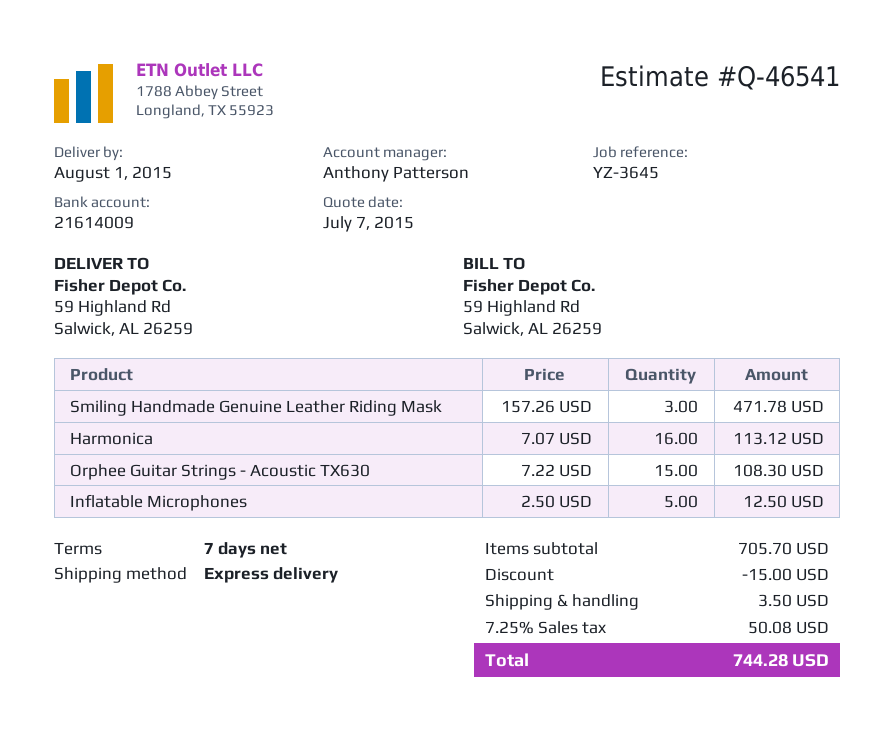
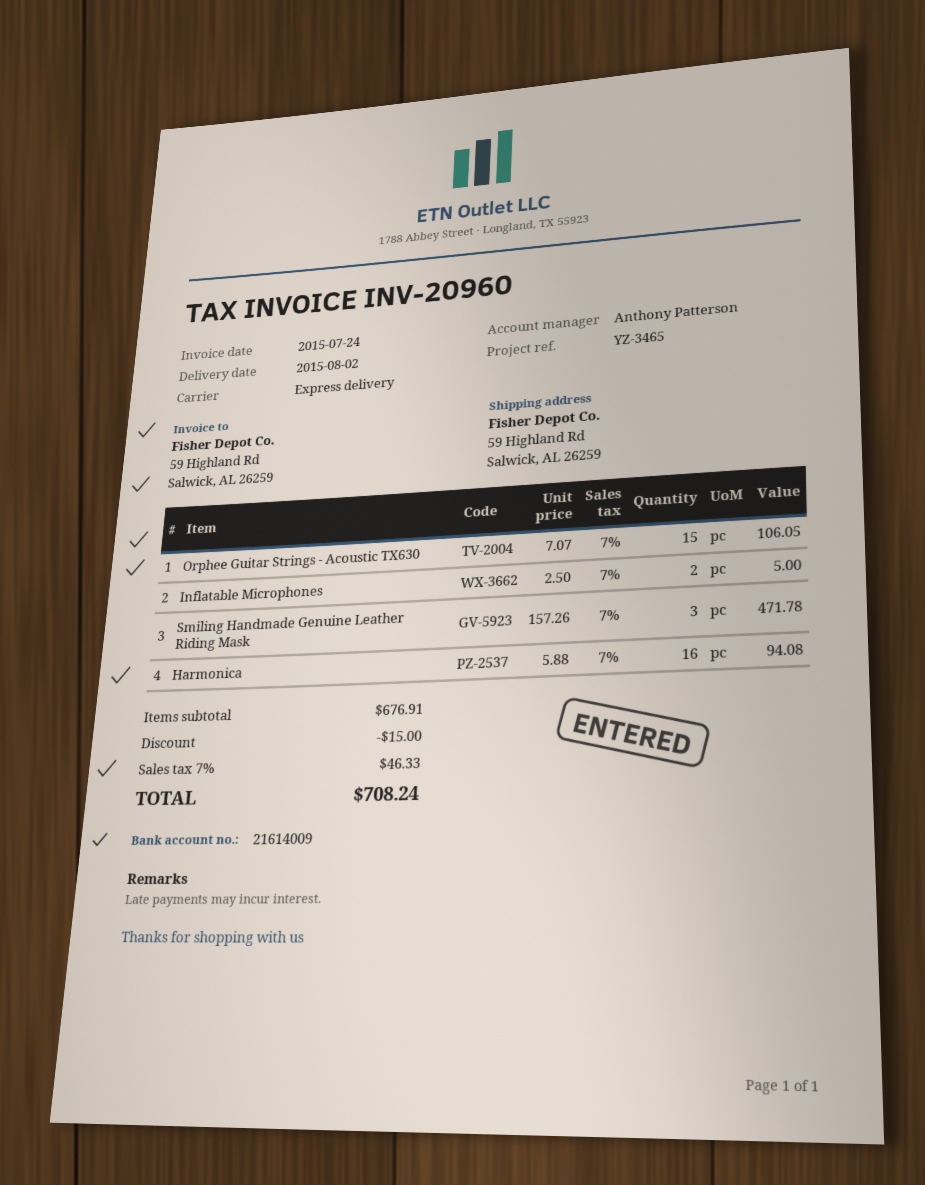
delivery date: 2015-08-01 -> 2015-08-02
reference: YZ-3645 -> YZ-3465
Harmonica: 16 x 7.07 = 113.12 -> 16 x 5.88 = 94.08
Orphee Guitar Strings - Acoustic TX630: 15 x 7.22 = 108.30 -> 15 x 7.07 = 106.05
Inflatable Microphones: 5 x 2.50 = 12.50 -> 2 x 2.50 = 5.00
subtotal: 705.70 -> 676.91
shipping: 3.50 -> none
tax: 7.25% = 50.08 -> 7% = 46.33
total: 744.28 -> 708.24

